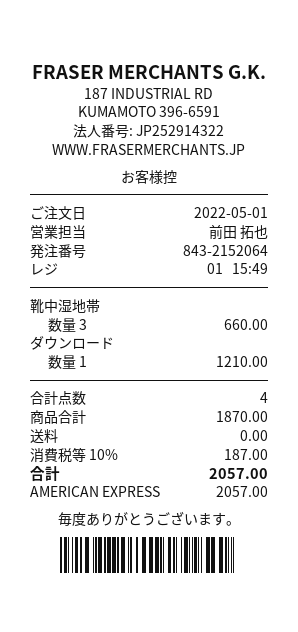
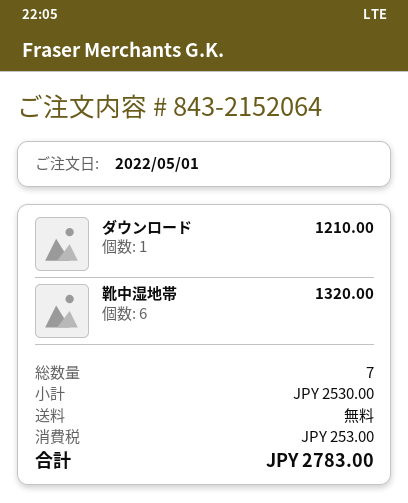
靴中湿地帯: 3 for 660.00 -> 6 for 1320.00
total quantity: 4 -> 7
subtotal: 1870.00 -> 2530.00
tax: 187.00 -> 253.00
total: 2057.00 -> 2783.00

